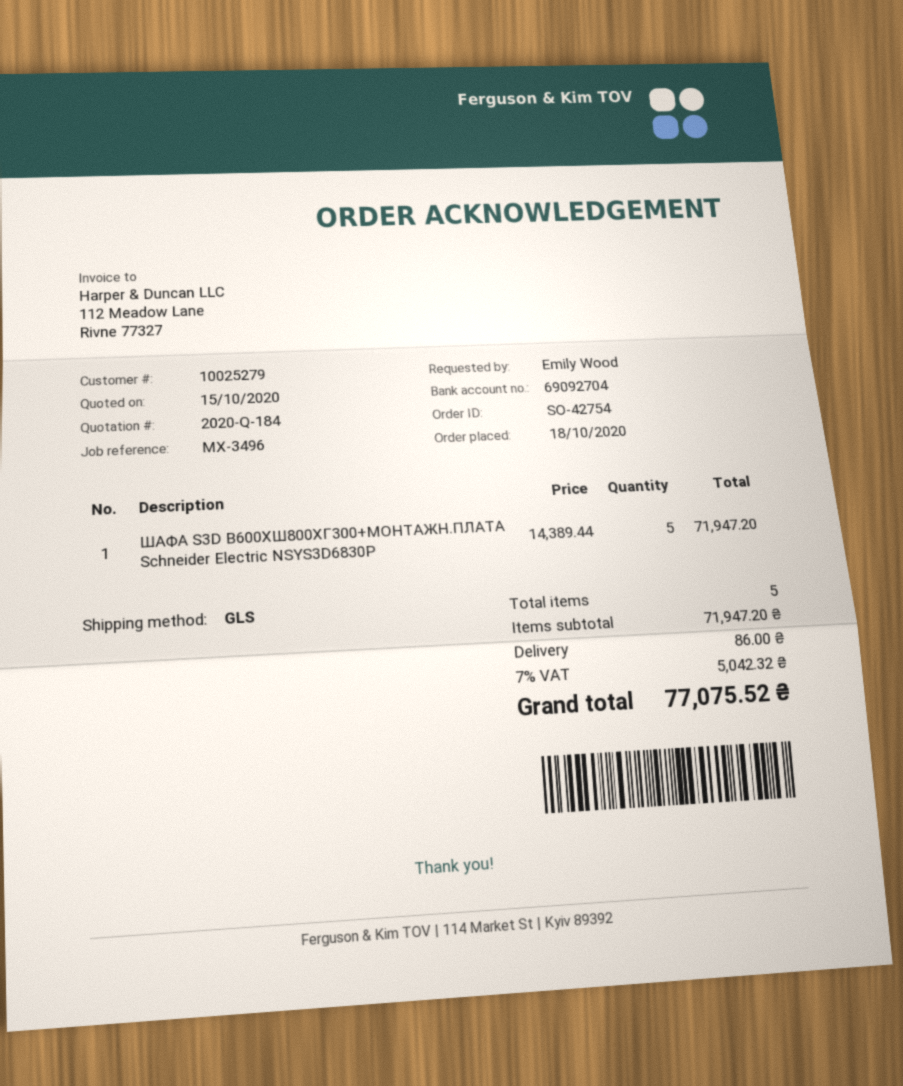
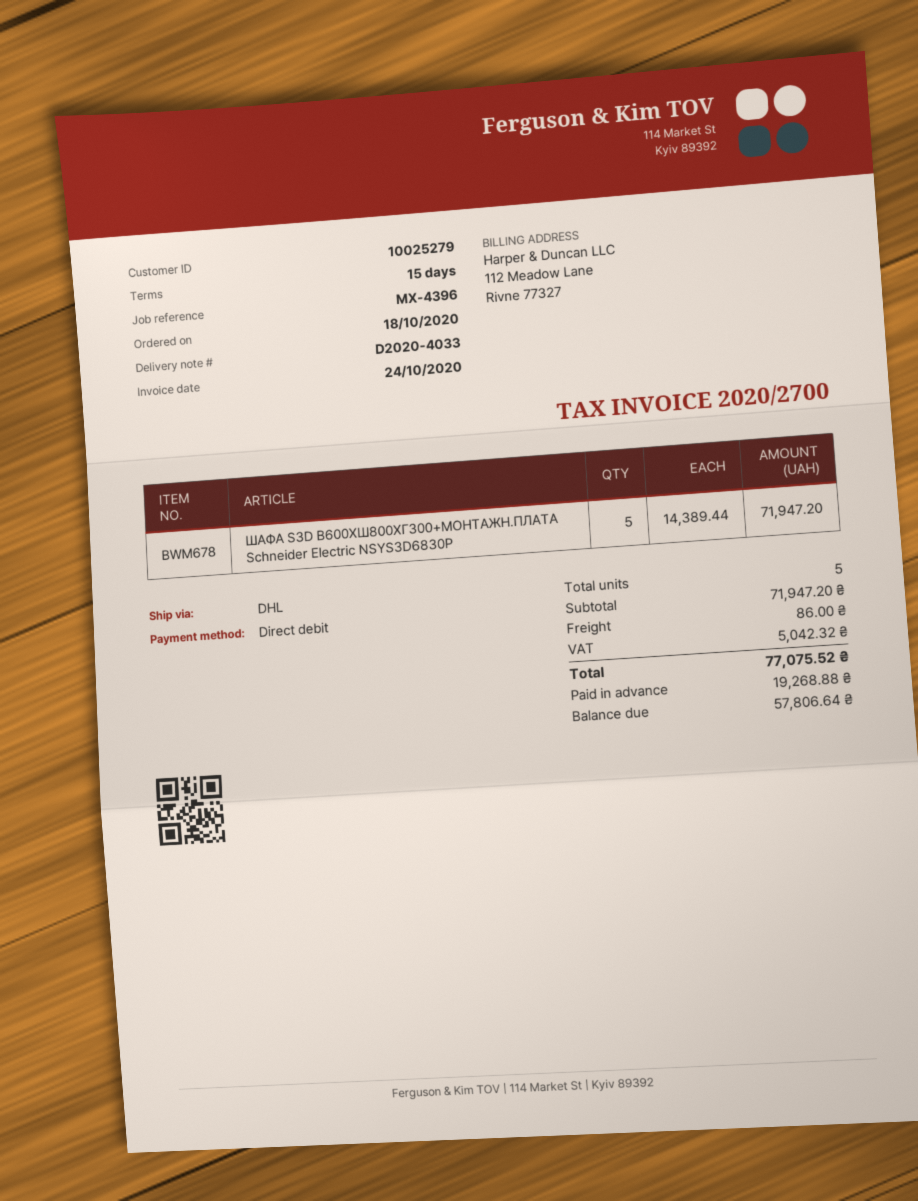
reference: MX-3496 -> MX-4396
shipping method: GLS -> DHL

